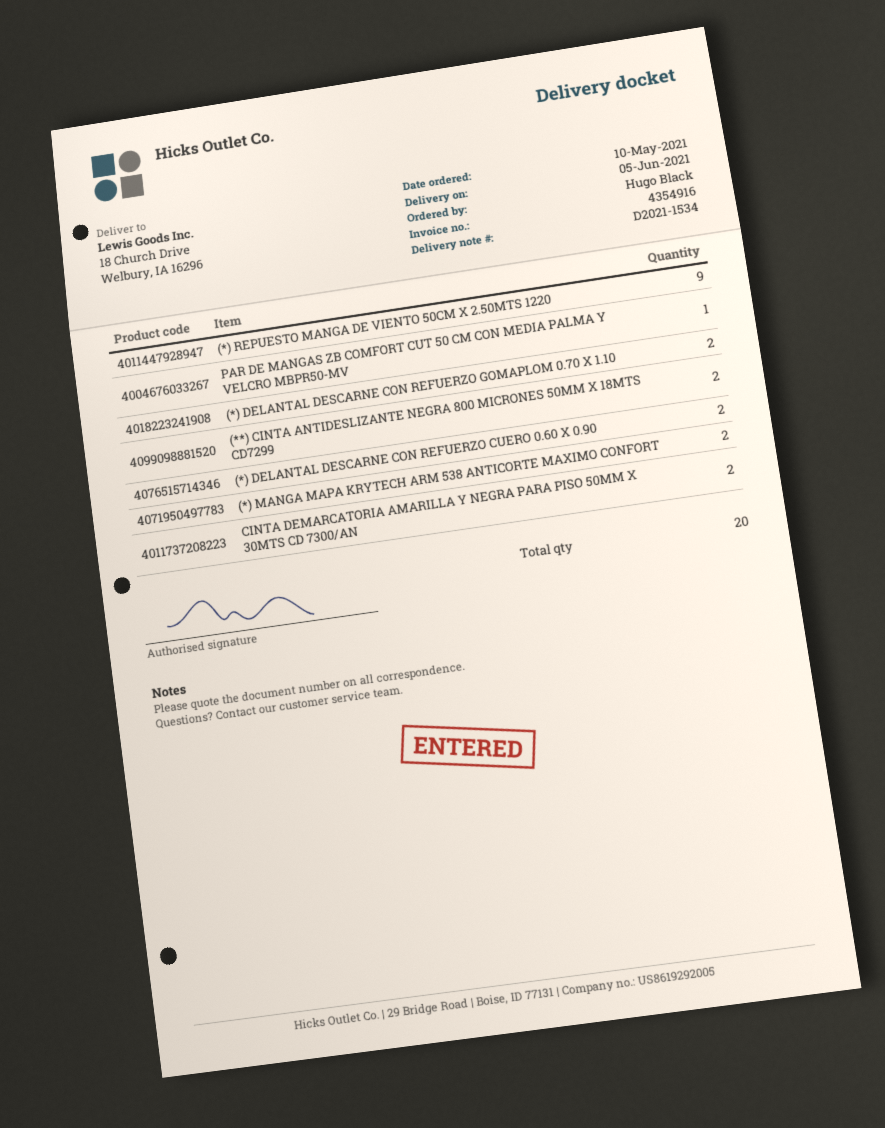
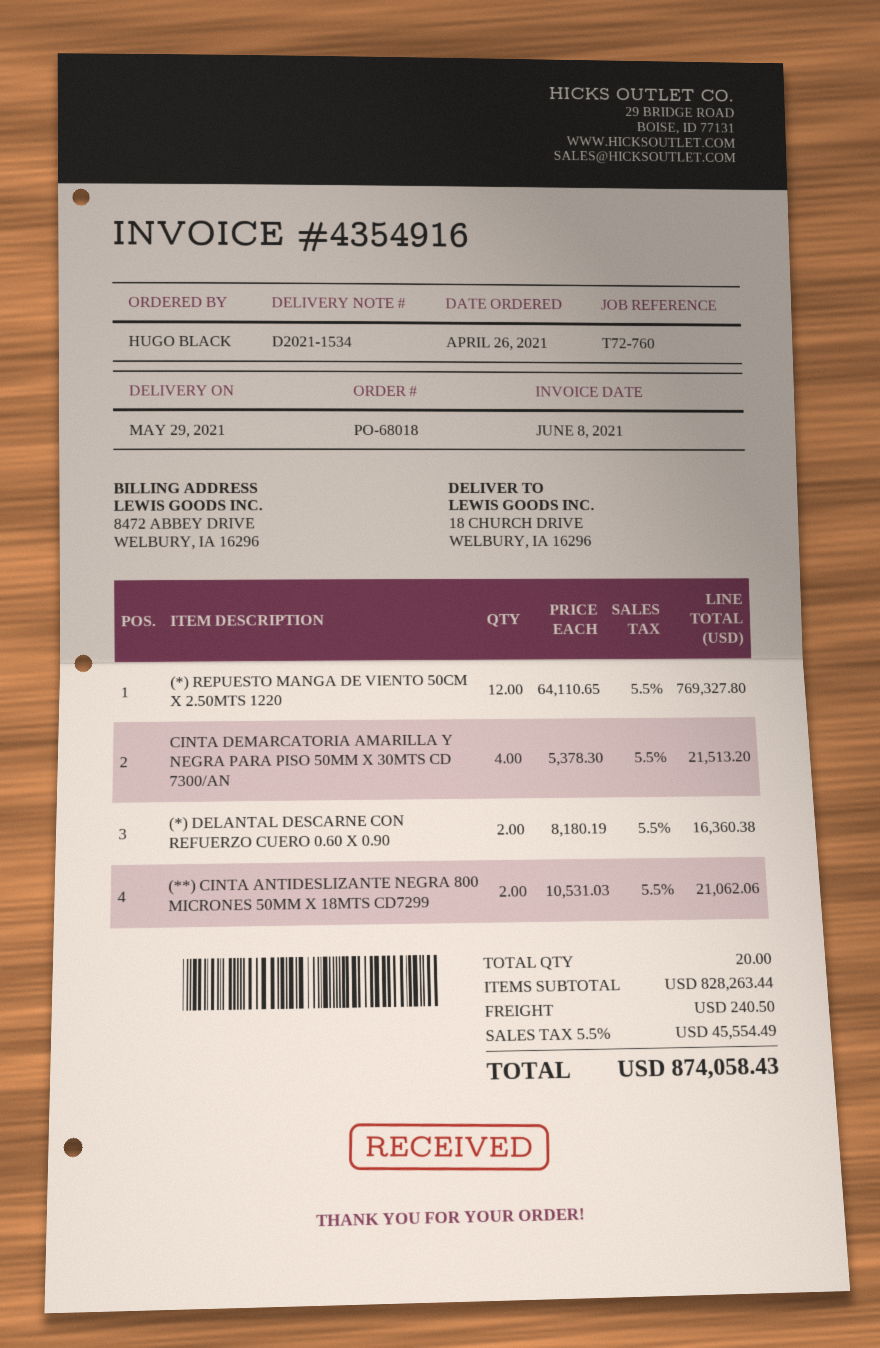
order date: 2021-05-10 -> 2021-04-26
delivery date: 2021-06-05 -> 2021-05-29
(*) REPUESTO MANGA DE VIENTO 50CM X 2.50MTS 1220: 9 -> 12
PAR DE MANGAS ZB COMFORT CUT 50 CM CON MEDIA PALMA Y VELCRO MBPR50-MV: 1 -> none
(*) DELANTAL DESCARNE CON REFUERZO GOMAPLOM 0.70 X 1.10: 2 -> none
(*) MANGA MAPA KRYTECH ARM 538 ANTICORTE MAXIMO CONFORT: 2 -> none
CINTA DEMARCATORIA AMARILLA Y NEGRA PARA PISO 50MM X 30MTS CD 7300/AN: 2 -> 4

